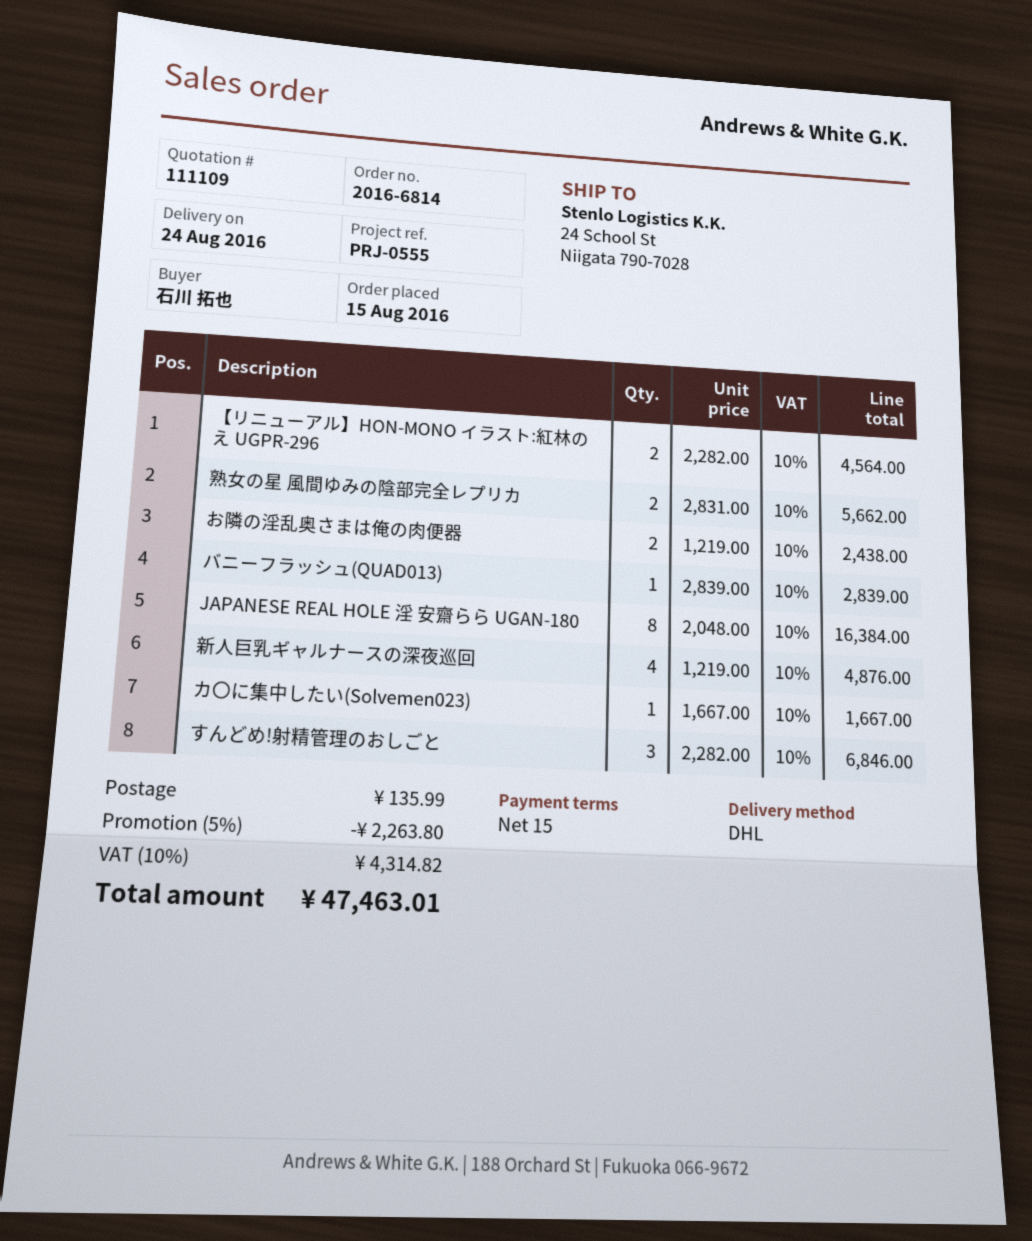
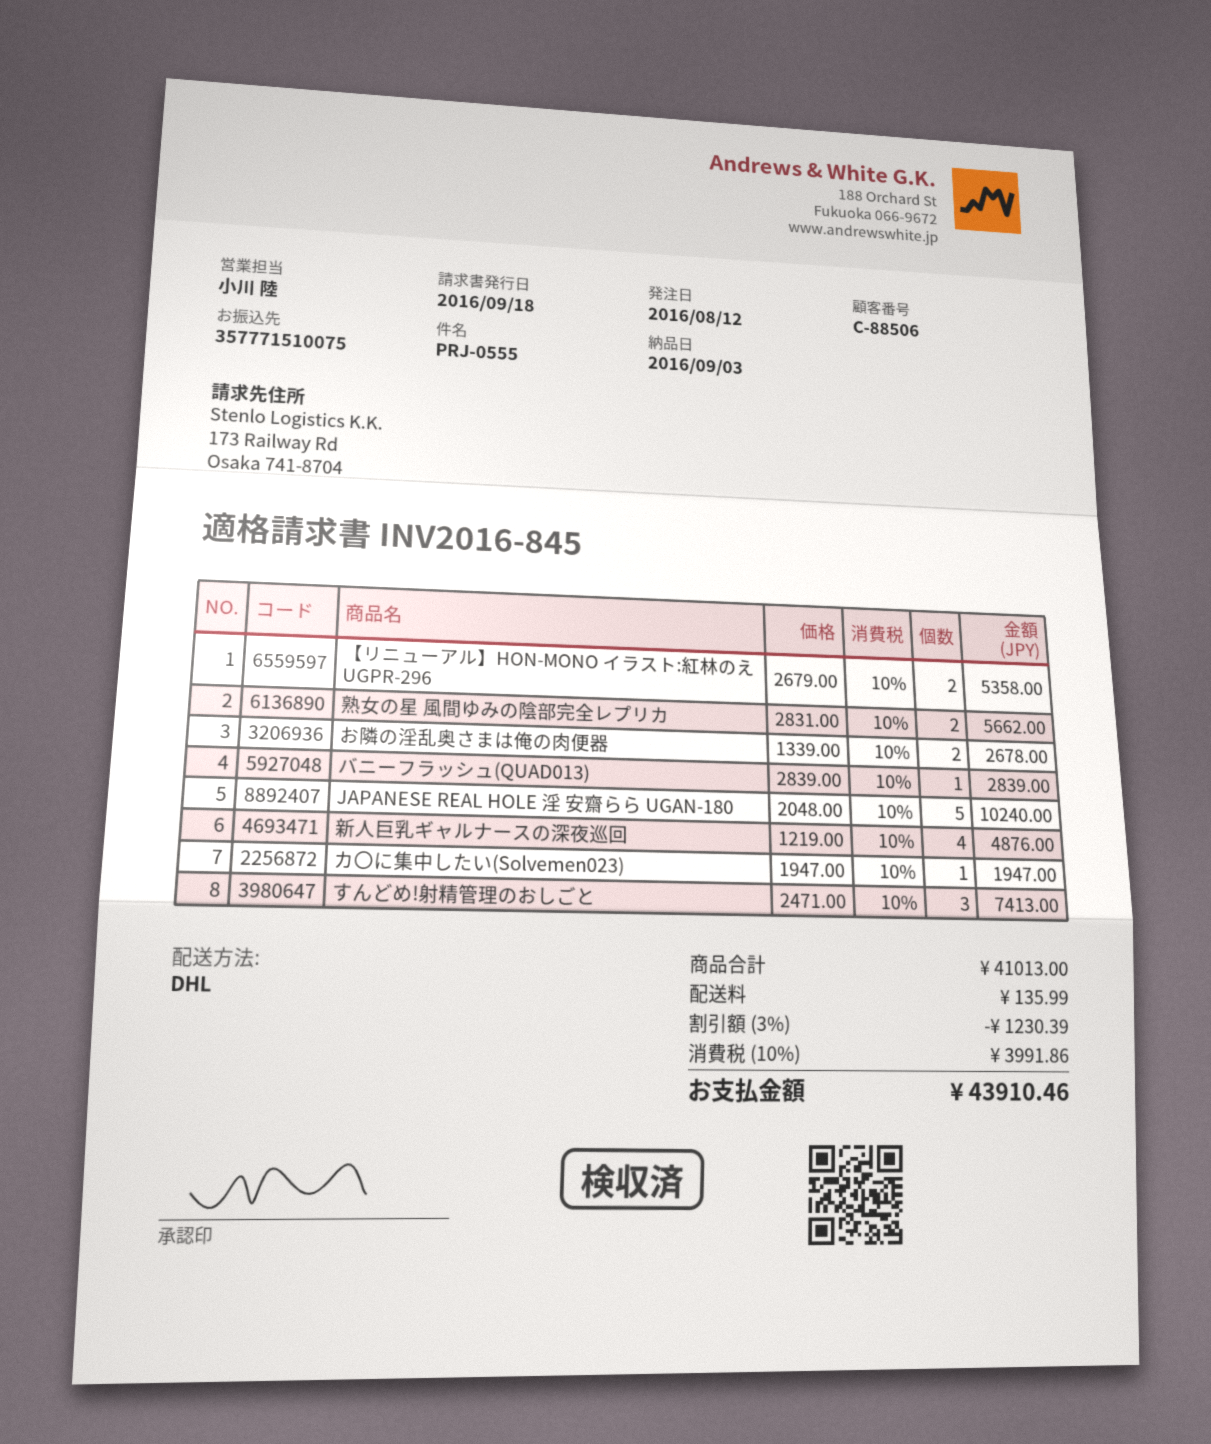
order date: 2016-08-15 -> 2016-08-12
delivery date: 2016-08-24 -> 2016-09-03
【リニューアル】HON-MONO イラスト:紅林のえ UGPR-296: 2 x 2282.00 = 4564.00 -> 2 x 2679.00 = 5358.00
お隣の淫乱奥さまは俺の肉便器: 2 x 1219.00 = 2438.00 -> 2 x 1339.00 = 2678.00
JAPANESE REAL HOLE 淫 安齋らら UGAN-180: 8 x 2048.00 = 16384.00 -> 5 x 2048.00 = 10240.00
カ〇に集中したい(Solvemen023): 1 x 1667.00 = 1667.00 -> 1 x 1947.00 = 1947.00
すんどめ!射精管理のおしごと: 3 x 2282.00 = 6846.00 -> 3 x 2471.00 = 7413.00
discount: 5% = 2263.80 -> 3% = 1230.39
tax: 10% = 4314.82 -> 10% = 3991.86
total: 47463.01 -> 43910.46

